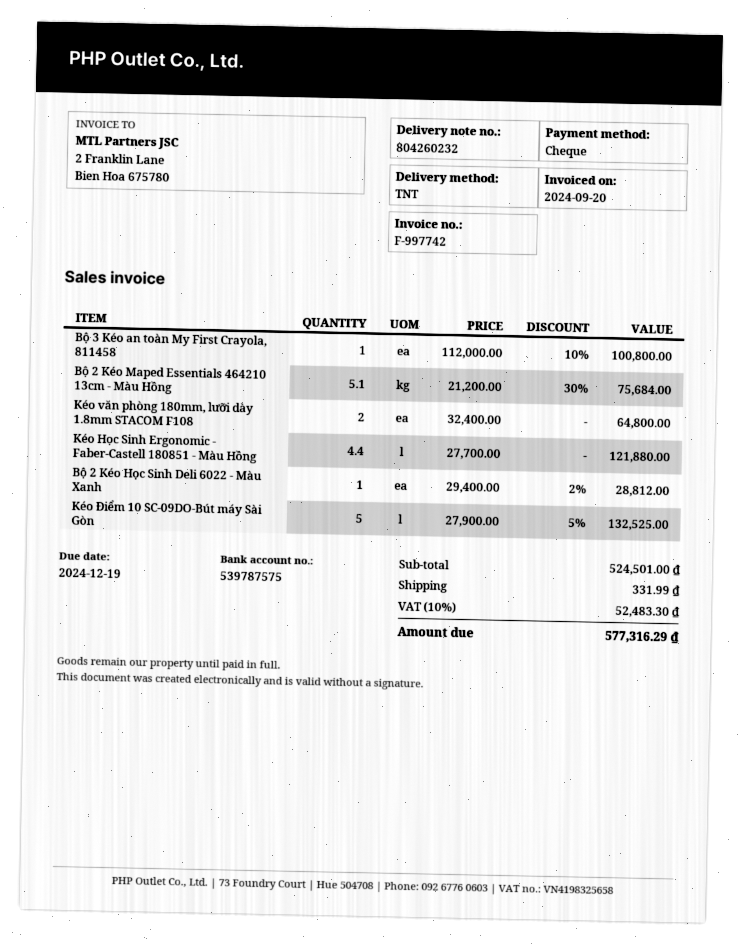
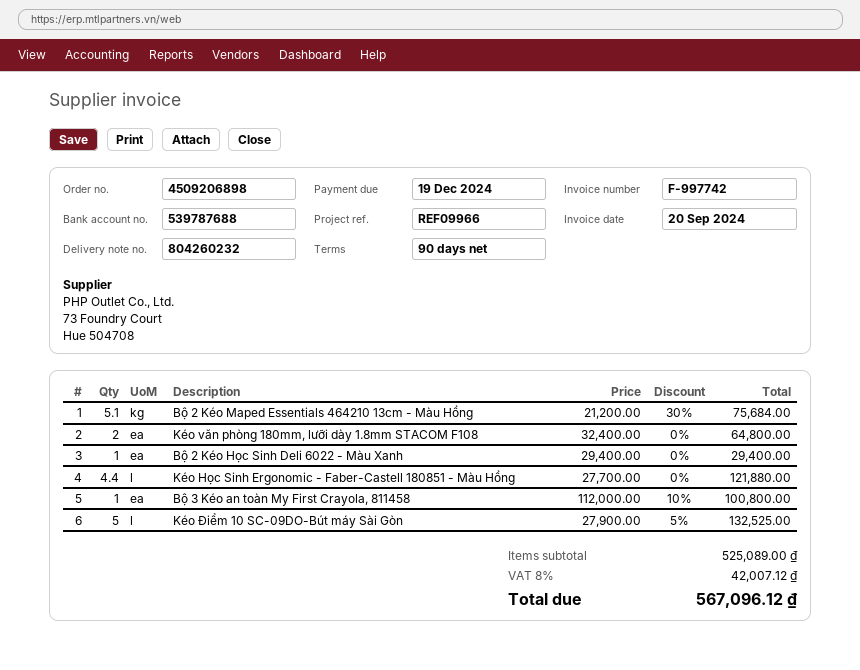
bank account: 539787575 -> 539787688
Bộ 2 Kéo Học Sinh Deli 6022 - Màu Xanh: 1 x 29400.00 - 2% = 28812.00 -> 1 x 29400.00 = 29400.00
subtotal: 524501.00 -> 525089.00
shipping: 331.99 -> none
tax: 10% = 52483.30 -> 8% = 42007.12
total: 577316.29 -> 567096.12

